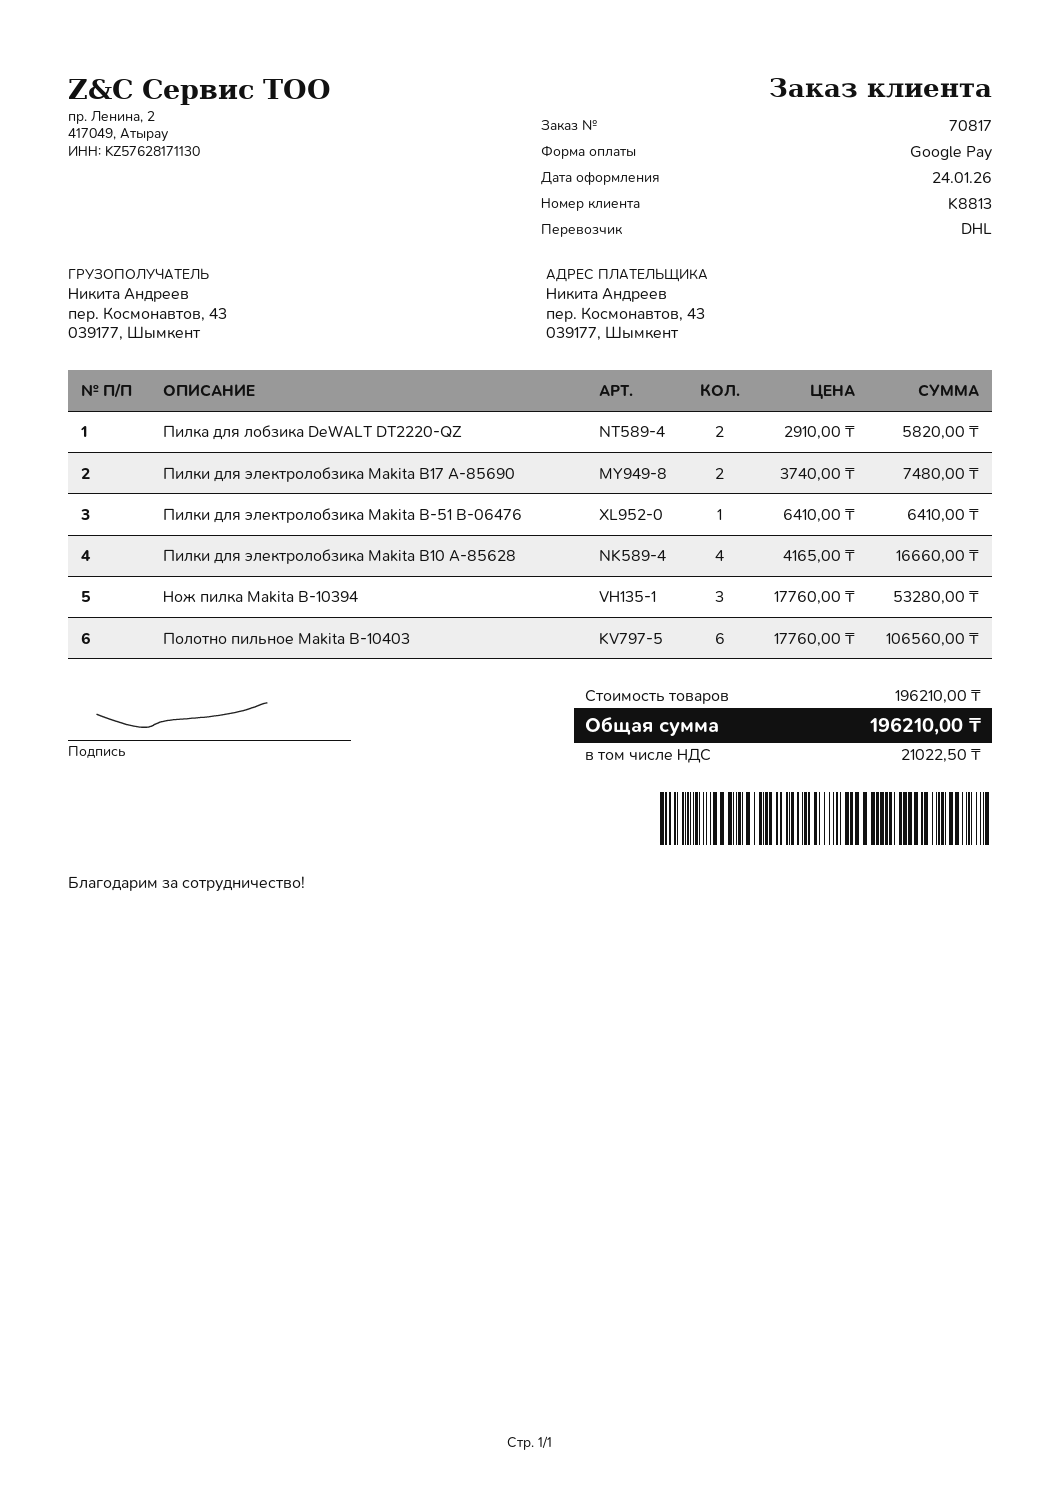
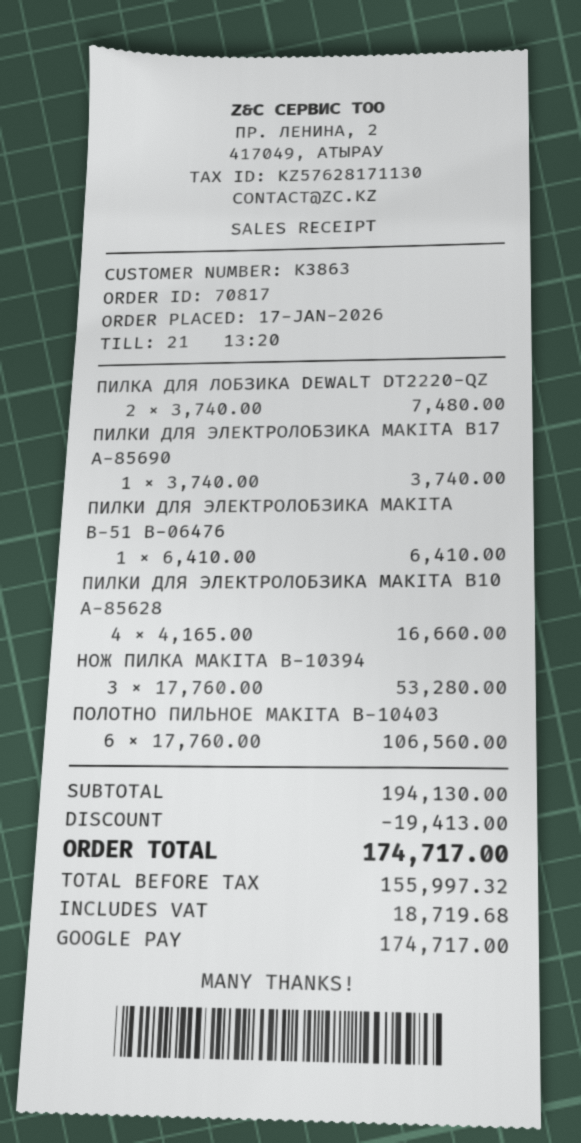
order date: 2026-01-24 -> 2026-01-17
customer number: K8813 -> K3863
Пилка для лобзика DeWALT DT2220-QZ: 2 x 2910.00 = 5820.00 -> 2 x 3740.00 = 7480.00
Пилки для электролобзика Makita B17 A-85690: 2 x 3740.00 = 7480.00 -> 1 x 3740.00 = 3740.00
subtotal: 196210.00 -> 194130.00
discount: none -> 19413.00
tax: 21022.50 -> 18719.68
total: 196210.00 -> 174717.00

